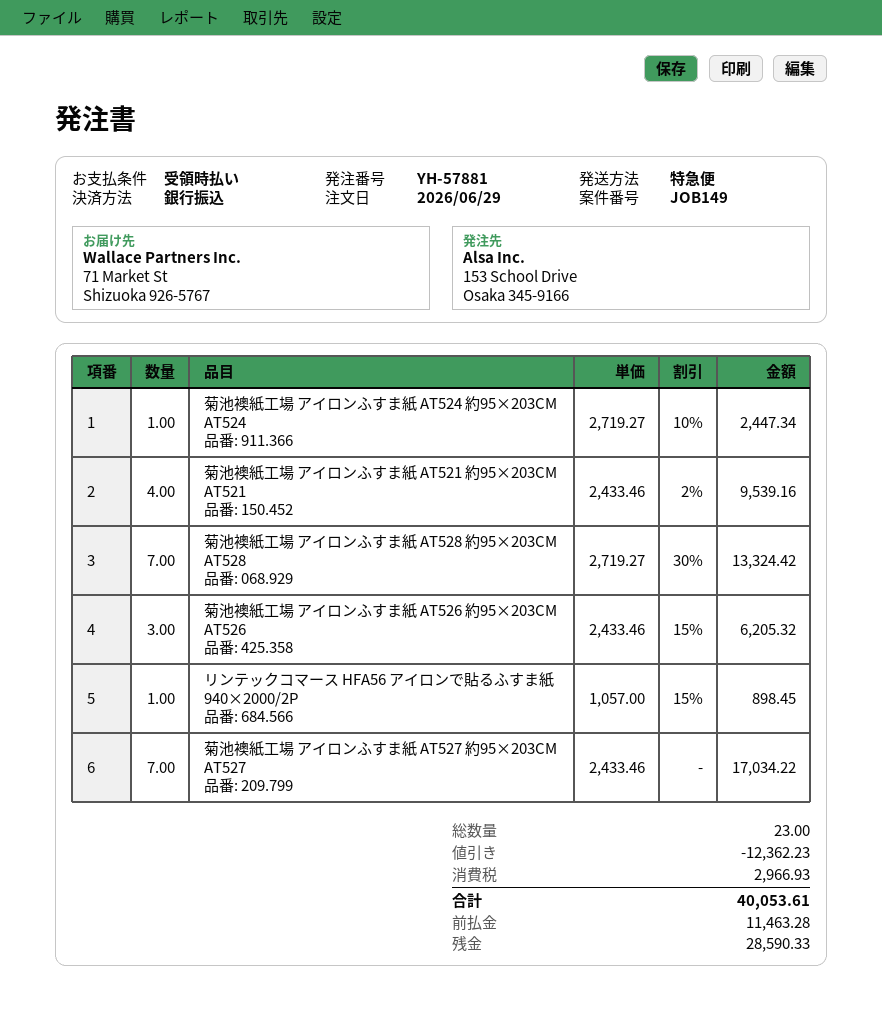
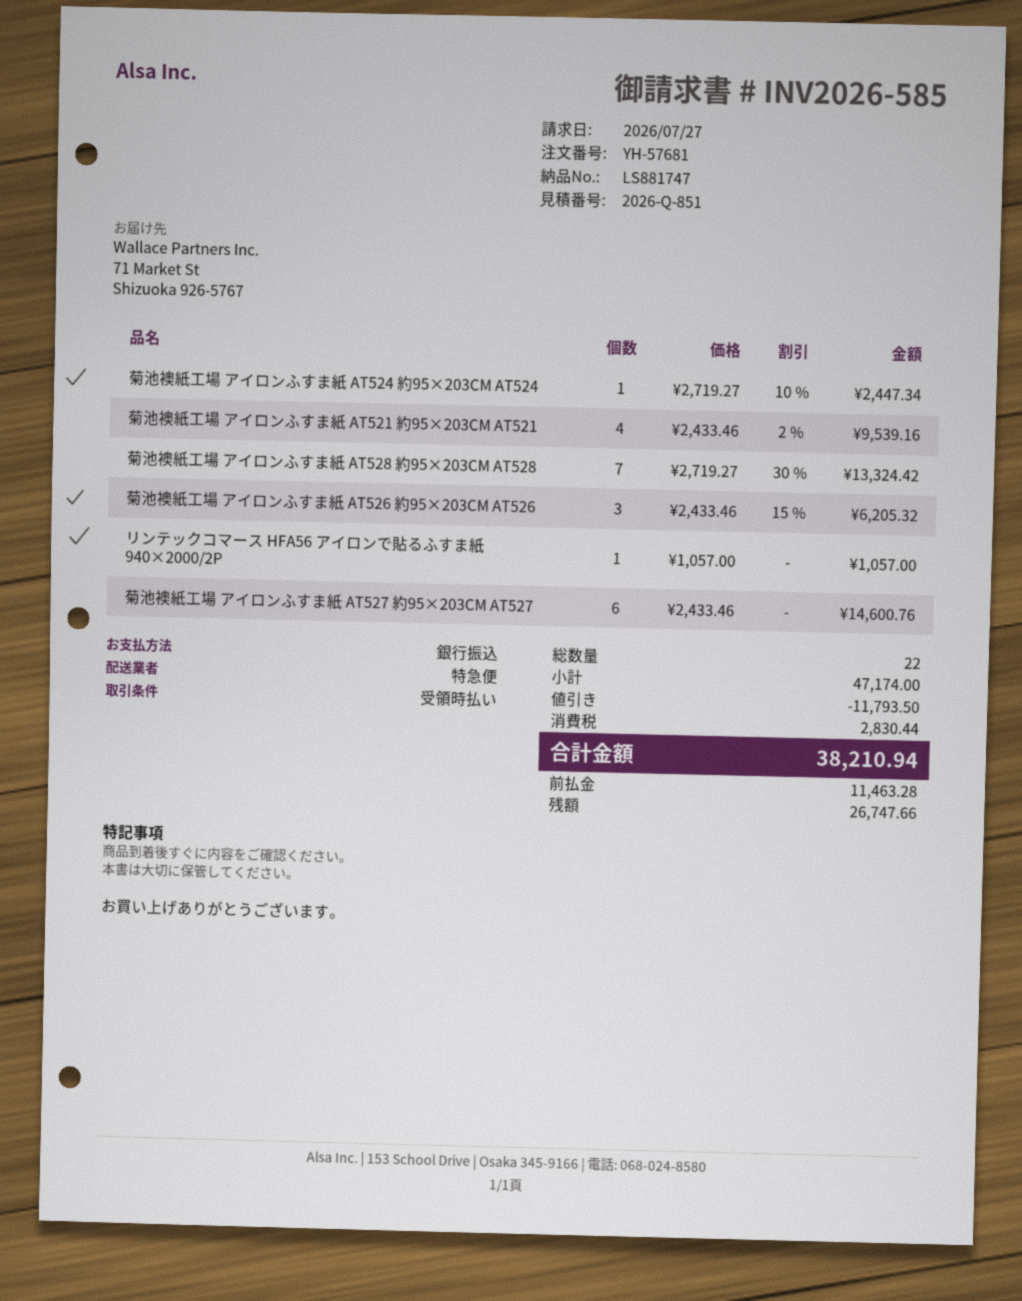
order number: YH-57881 -> YH-57681
リンテックコマース HFA56 アイロンで貼るふすま紙 940×2000/2P: 1 x 1057.00 - 15% = 898.45 -> 1 x 1057.00 = 1057.00
菊池襖紙工場 アイロンふすま紙 AT527 約95×203CM AT527: 7 x 2433.46 = 17034.22 -> 6 x 2433.46 = 14600.76
total quantity: 23 -> 22
discount: 12362.23 -> 11793.50
tax: 2966.93 -> 2830.44
total: 40053.61 -> 38210.94
balance: 28590.33 -> 26747.66

